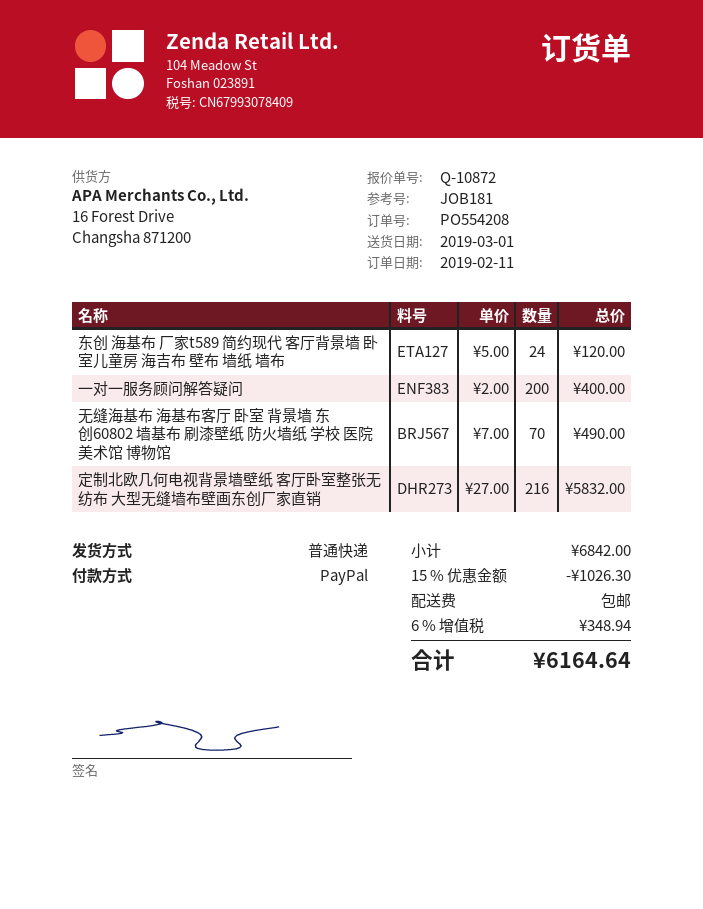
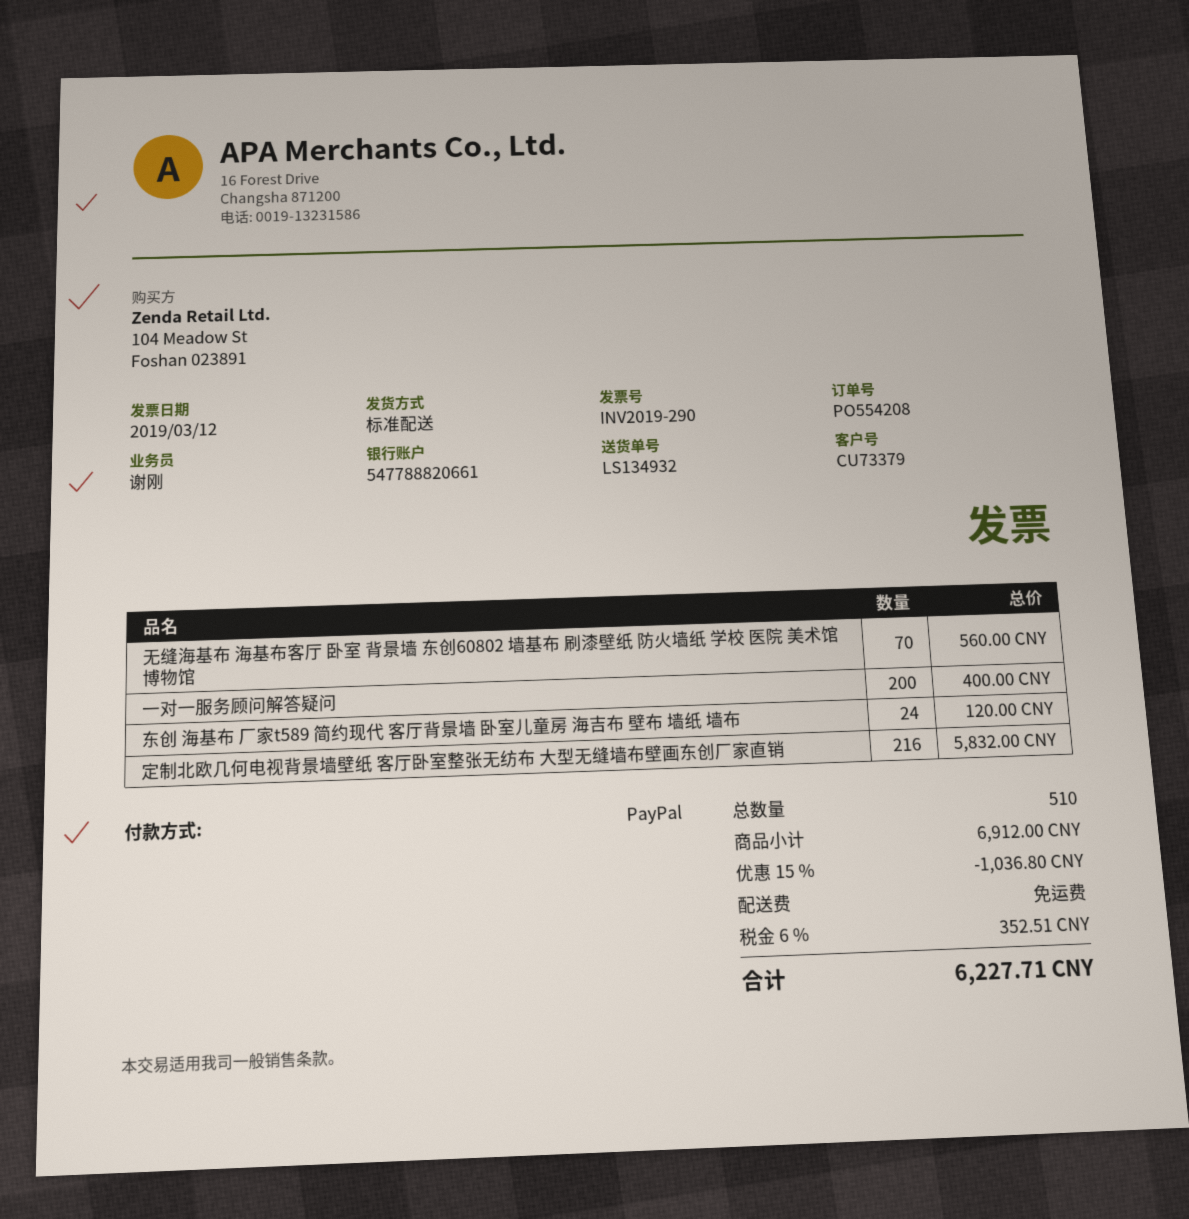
无缝海基布 海基布客厅 卧室 背景墙 东创60802 墙基布 刷漆壁纸 防火墙纸 学校 医院 美术馆 博物馆: 70 for 490.00 -> 70 for 560.00
subtotal: 6842.00 -> 6912.00
discount: 15% = 1026.30 -> 15% = 1036.80
tax: 6% = 348.94 -> 6% = 352.51
total: 6164.64 -> 6227.71

